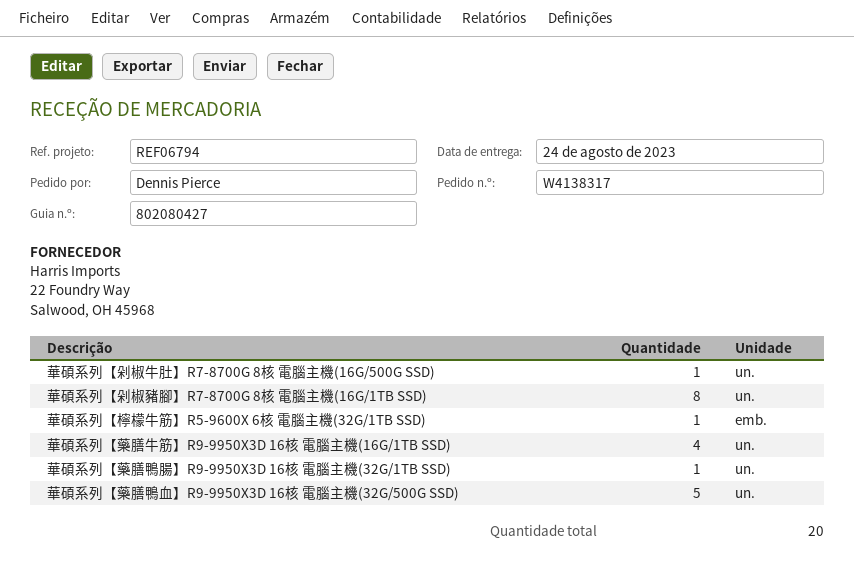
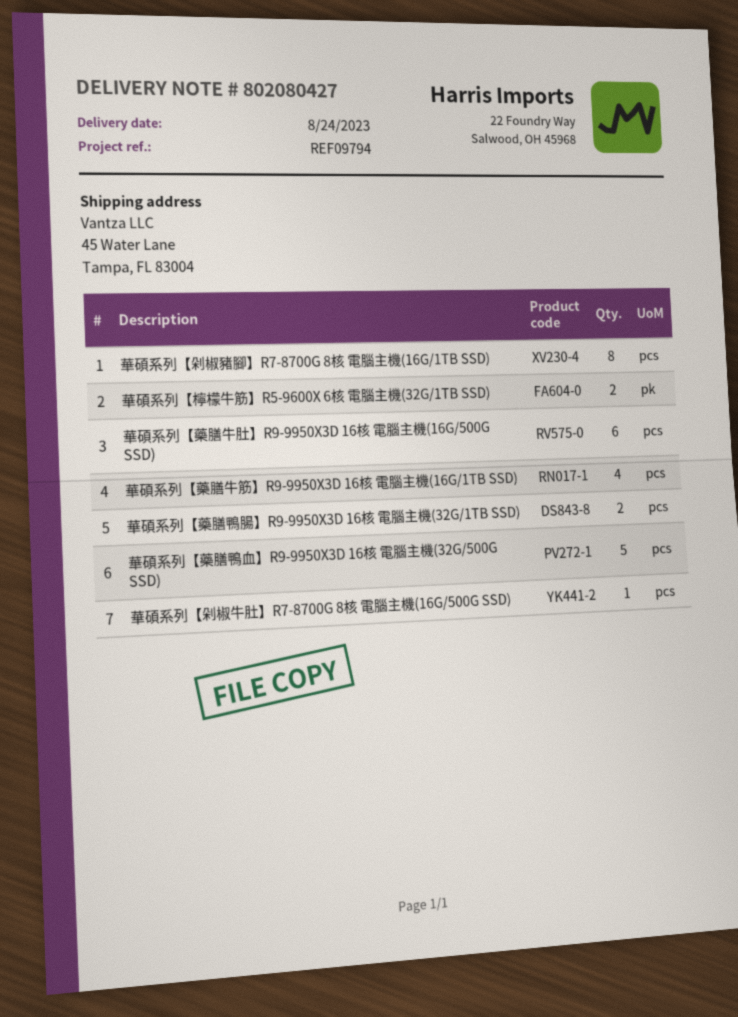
reference: REF06794 -> REF09794
華碩系列【檸檬牛筋】R5-9600X 6核 電腦主機(32G/1TB SSD): 1 -> 2
華碩系列【藥膳鴨腸】R9-9950X3D 16核 電腦主機(32G/1TB SSD): 1 -> 2
華碩系列【藥膳牛肚】R9-9950X3D 16核 電腦主機(16G/500G SSD): none -> 6

